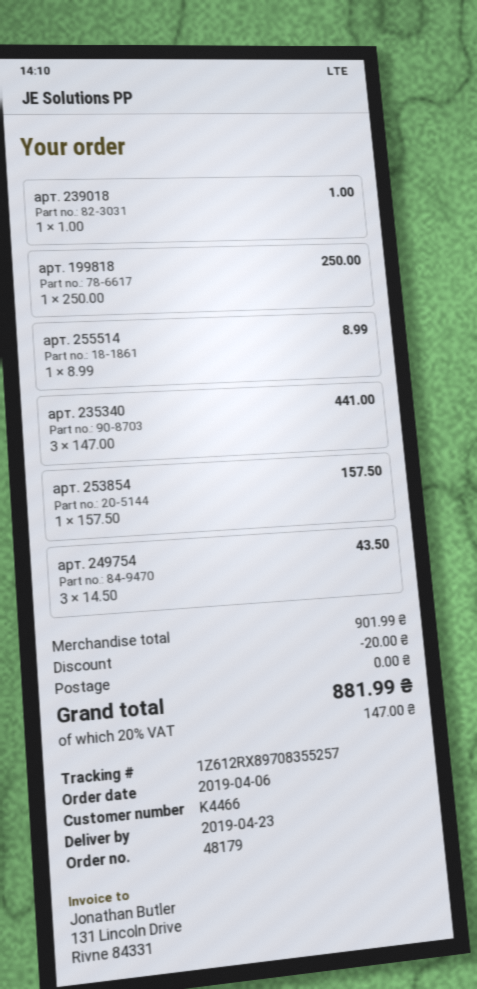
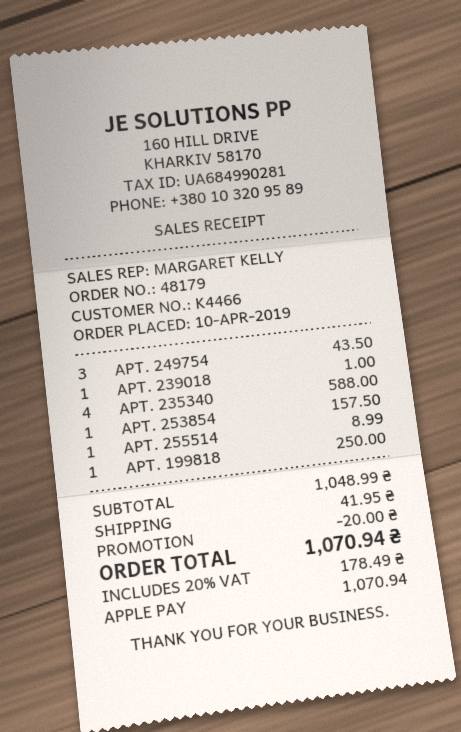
order date: 2019-04-06 -> 2019-04-10
арт. 235340: 3 for 441.00 -> 4 for 588.00
subtotal: 901.99 -> 1048.99
shipping: 0.00 -> 41.95
tax: 20% = 147.00 -> 20% = 178.49
total: 881.99 -> 1070.94

